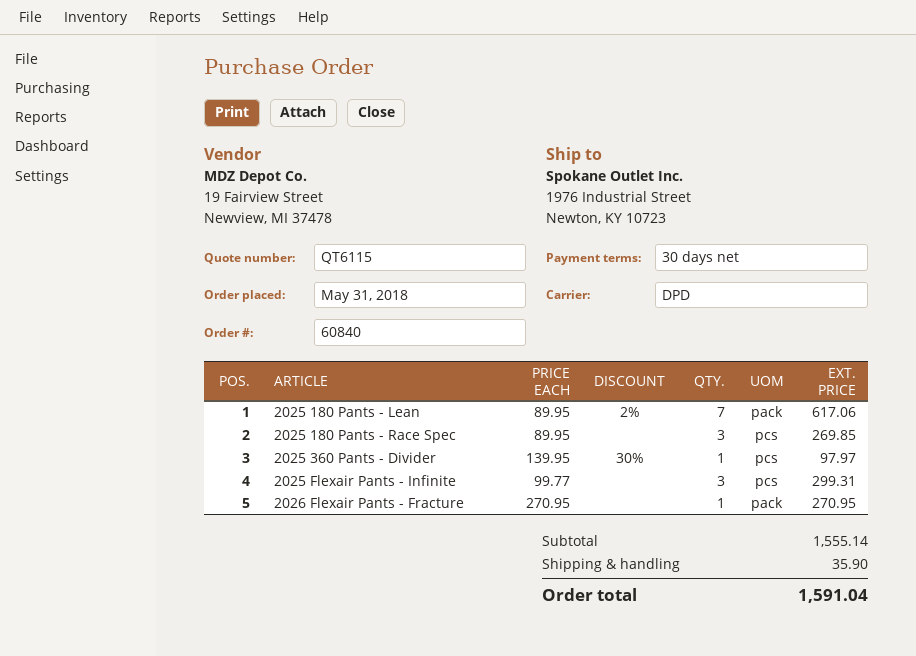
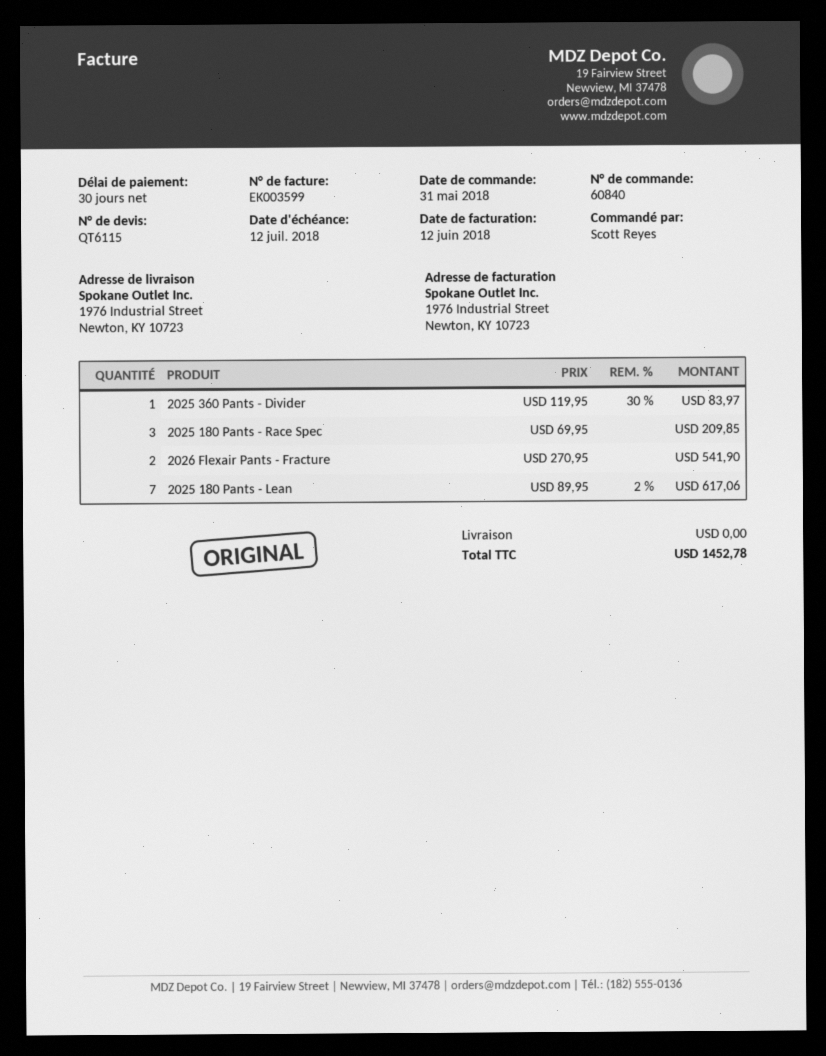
2025 180 Pants - Race Spec: 3 x 89.95 = 269.85 -> 3 x 69.95 = 209.85
2025 360 Pants - Divider: 1 x 139.95 - 30% = 97.97 -> 1 x 119.95 - 30% = 83.97
2025 Flexair Pants - Infinite: 3 x 99.77 = 299.31 -> none
2026 Flexair Pants - Fracture: 1 x 270.95 = 270.95 -> 2 x 270.95 = 541.90
shipping: 35.90 -> 0.00
total: 1591.04 -> 1452.78

